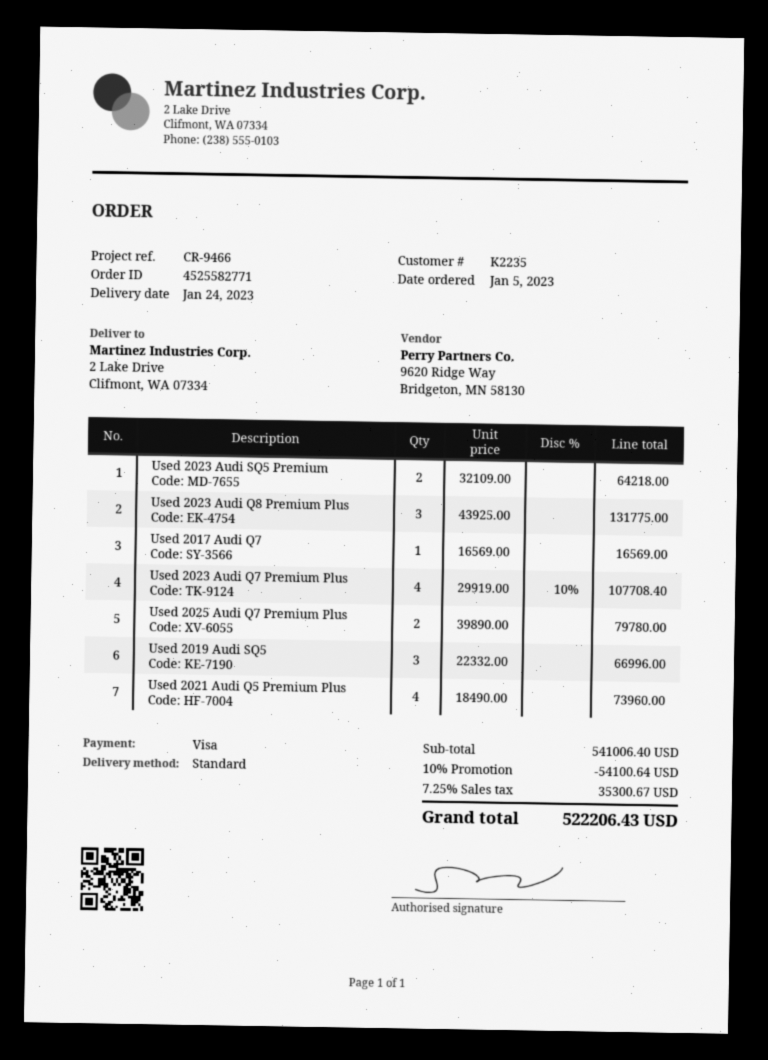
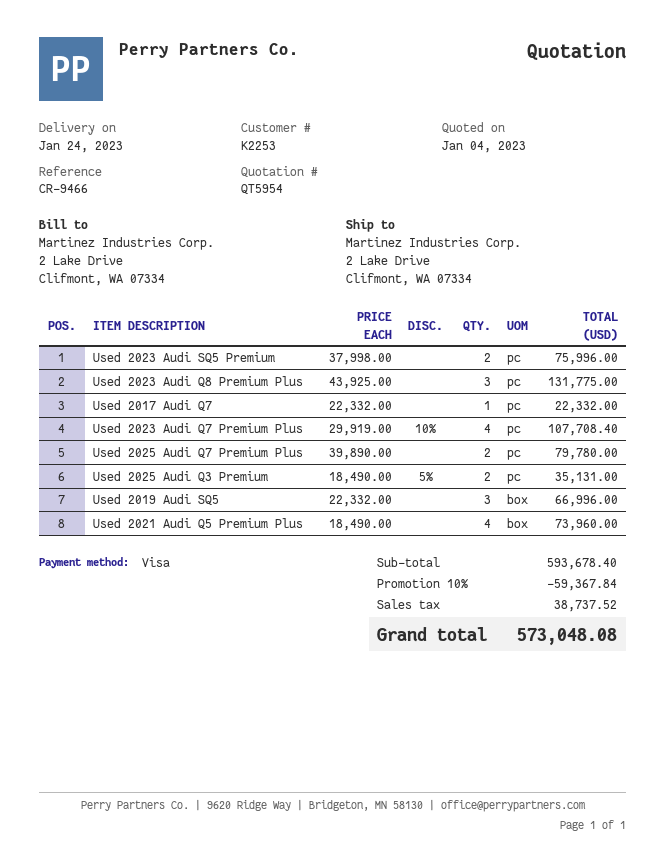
customer number: K2235 -> K2253
Used 2023 Audi SQ5 Premium: 2 x 32109.00 = 64218.00 -> 2 x 37998.00 = 75996.00
Used 2017 Audi Q7: 1 x 16569.00 = 16569.00 -> 1 x 22332.00 = 22332.00
Used 2025 Audi Q3 Premium: none -> 2 x 18490.00 - 5% = 35131.00
subtotal: 541006.40 -> 593678.40
discount: 10% = 54100.64 -> 10% = 59367.84
tax: 35300.67 -> 38737.52
total: 522206.43 -> 573048.08

